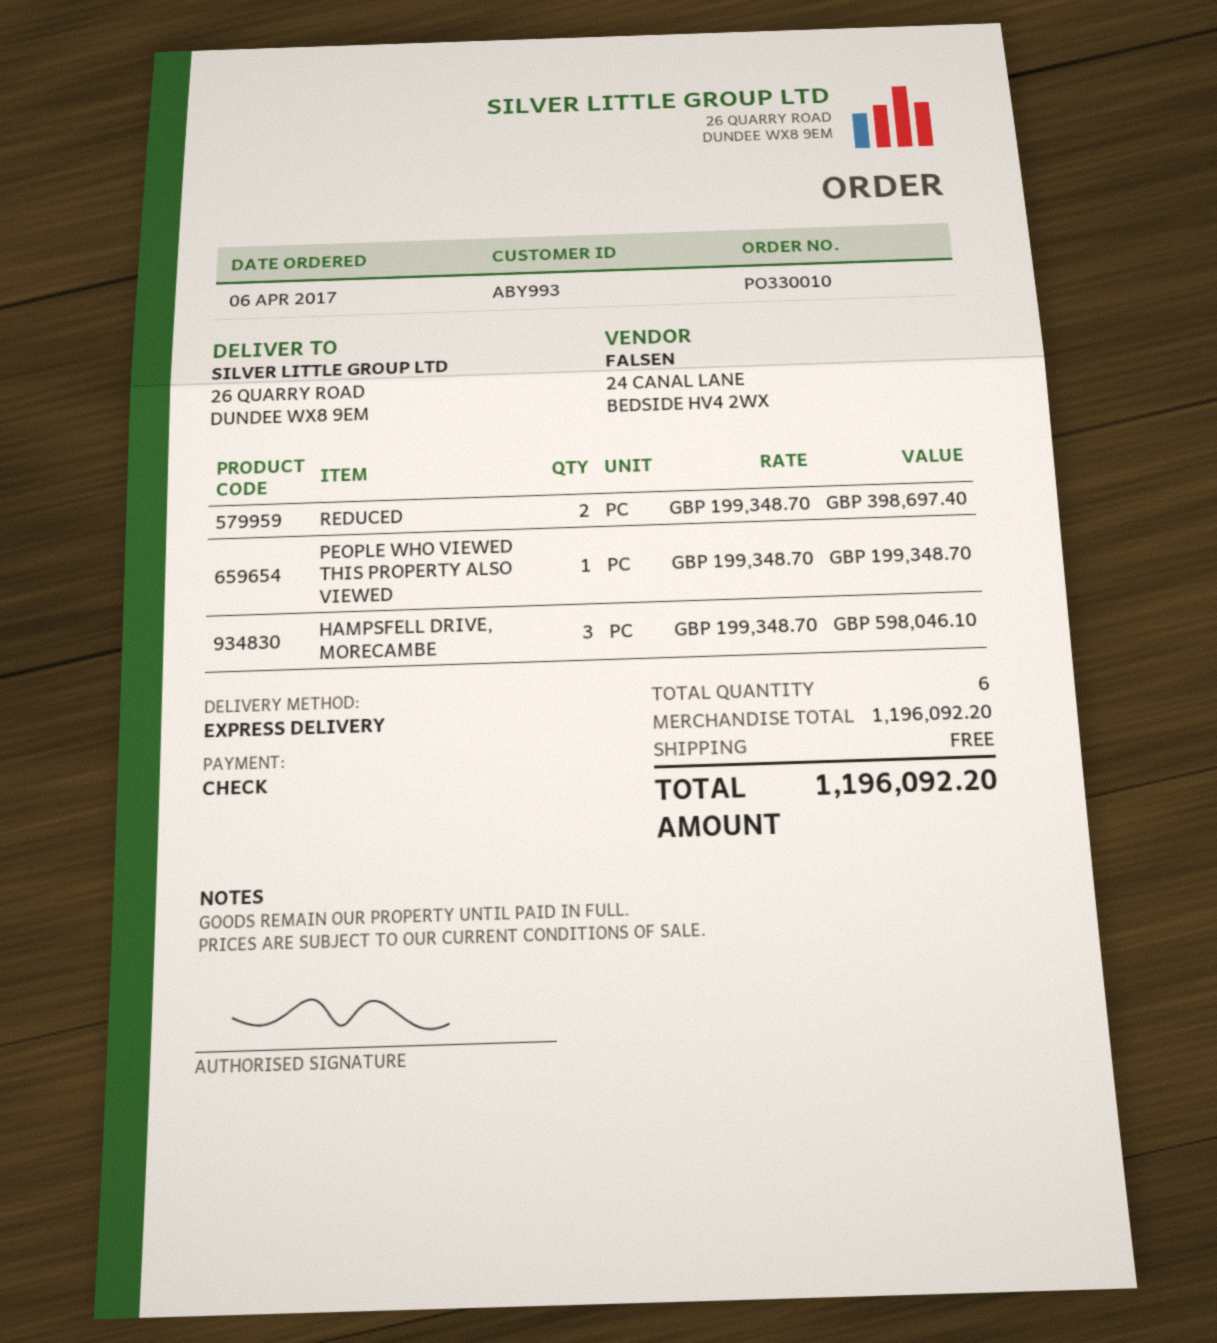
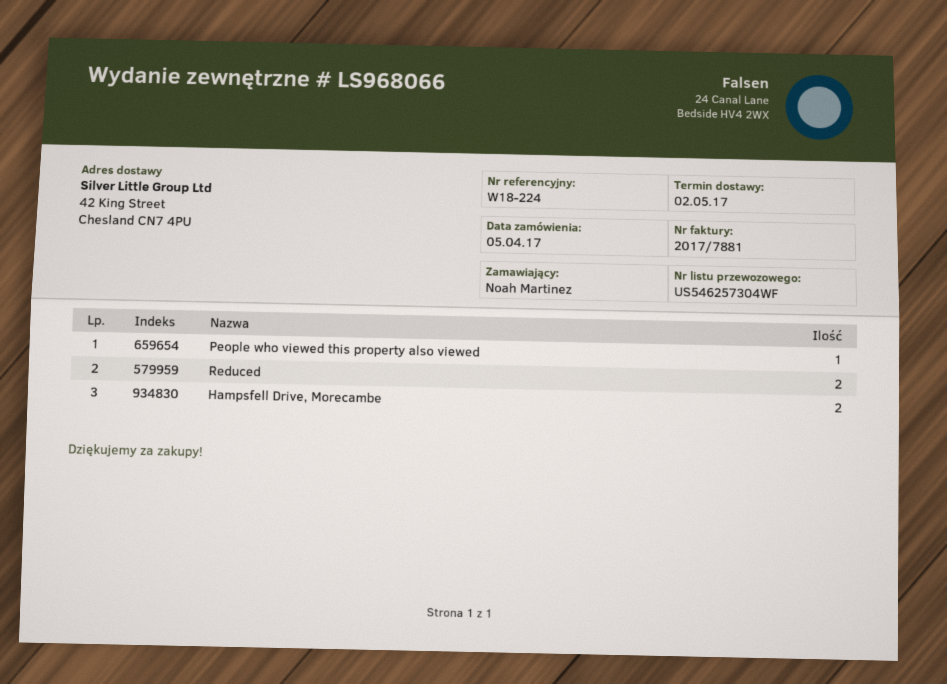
order date: 2017-04-06 -> 2017-04-05
ship to: 26 QUARRY ROAD, DUNDEE WX8 9EM -> 42 King Street, Chesland CN7 4PU
HAMPSFELL DRIVE, MORECAMBE: 3 -> 2

